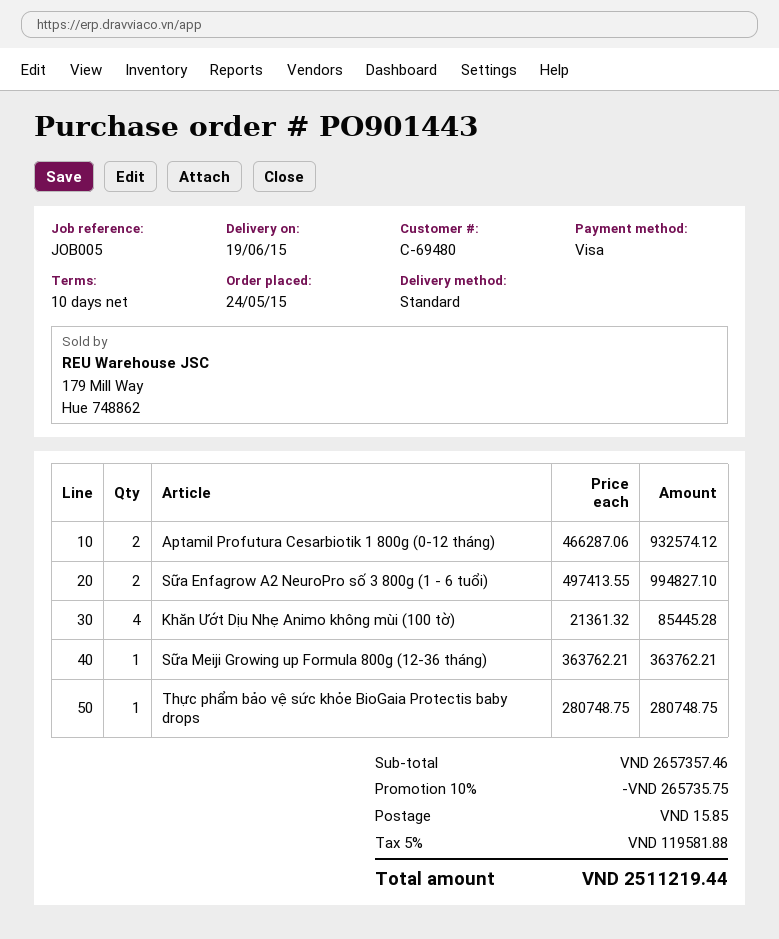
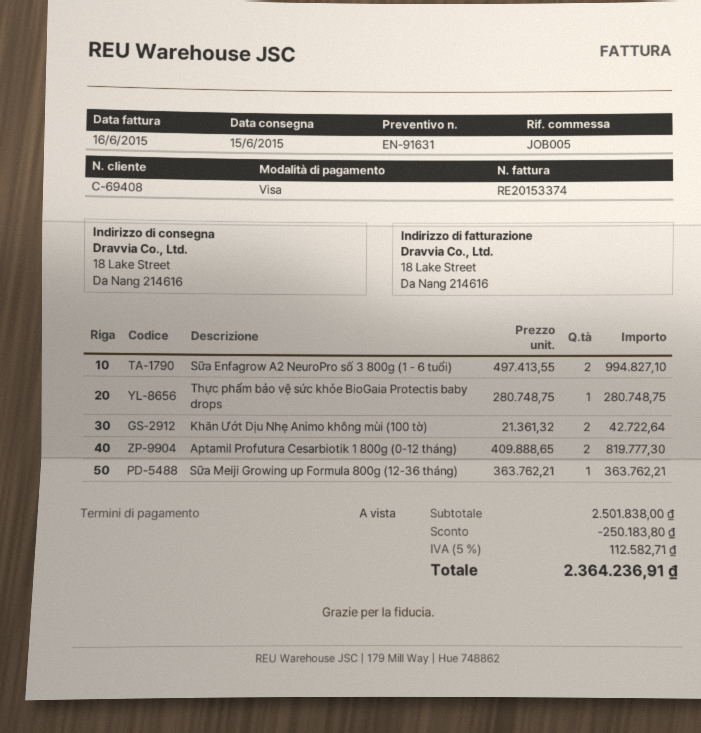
delivery date: 2015-06-19 -> 2015-06-15
payment terms: 10 days -> on receipt
customer number: C-69480 -> C-69408
Aptamil Profutura Cesarbiotik 1 800g (0-12 tháng): 2 x 466287.06 = 932574.12 -> 2 x 409888.65 = 819777.30
Khăn Ướt Dịu Nhẹ Animo không mùi (100 tờ): 4 x 21361.32 = 85445.28 -> 2 x 21361.32 = 42722.64
subtotal: 2657357.46 -> 2501838.00
discount: 265735.75 -> 250183.80
shipping: 15.85 -> none
tax: 5% = 119581.88 -> 5% = 112582.71
total: 2511219.44 -> 2364236.91

